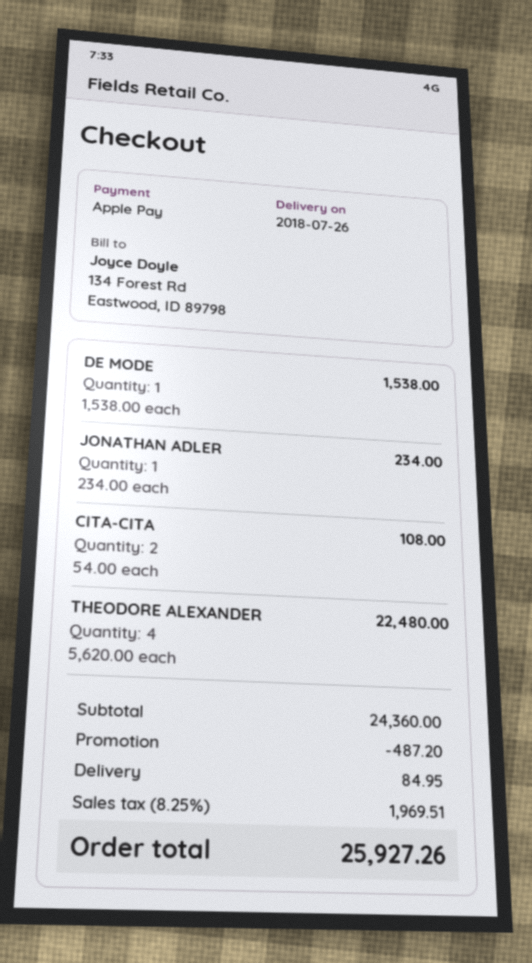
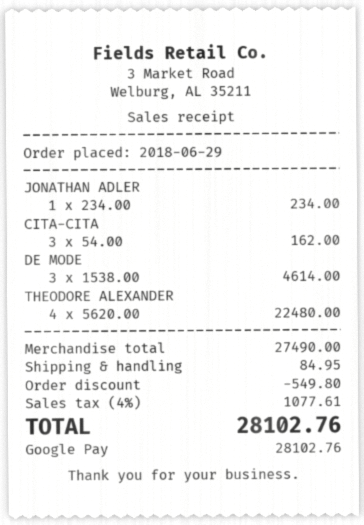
payment method: Apple Pay -> Google Pay
DE MODE: 1 x 1538.00 = 1538.00 -> 3 x 1538.00 = 4614.00
CITA-CITA: 2 x 54.00 = 108.00 -> 3 x 54.00 = 162.00
subtotal: 24360.00 -> 27490.00
discount: 487.20 -> 549.80
tax: 8.25% = 1969.51 -> 4% = 1077.61
total: 25927.26 -> 28102.76

